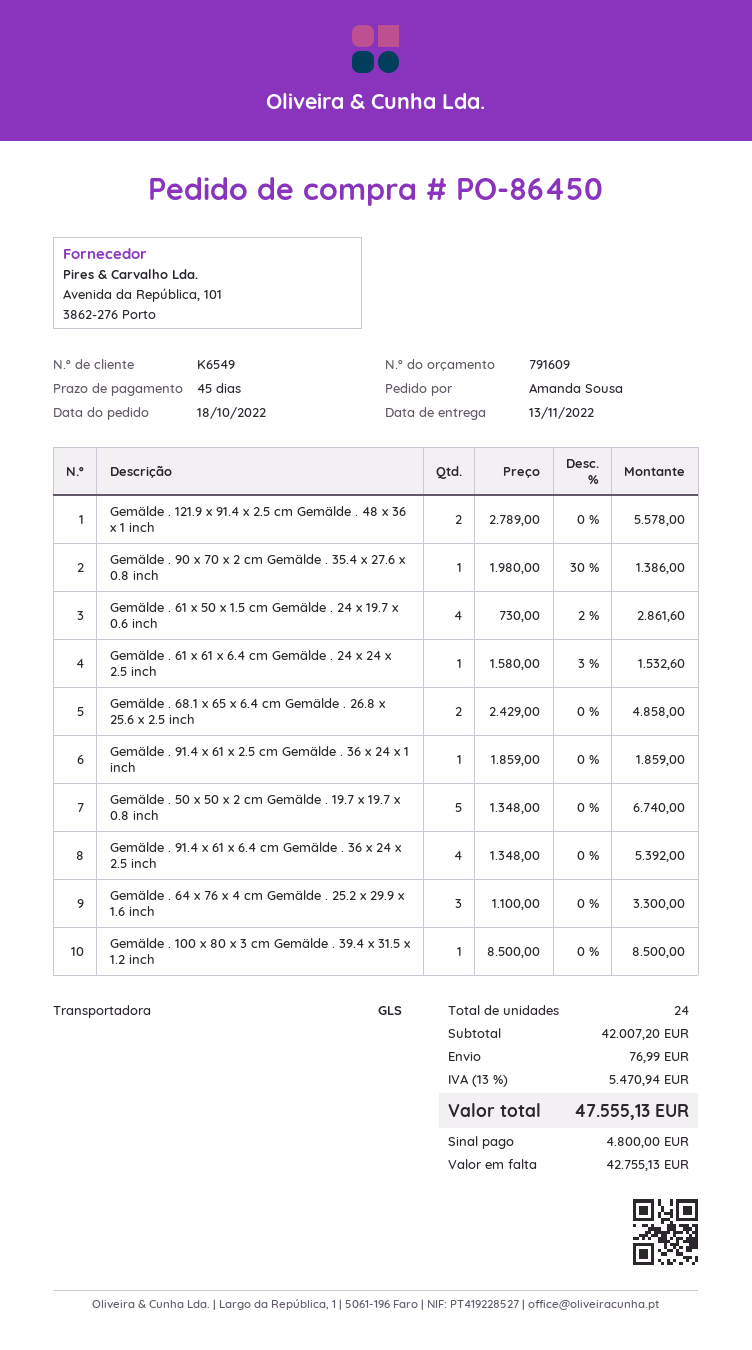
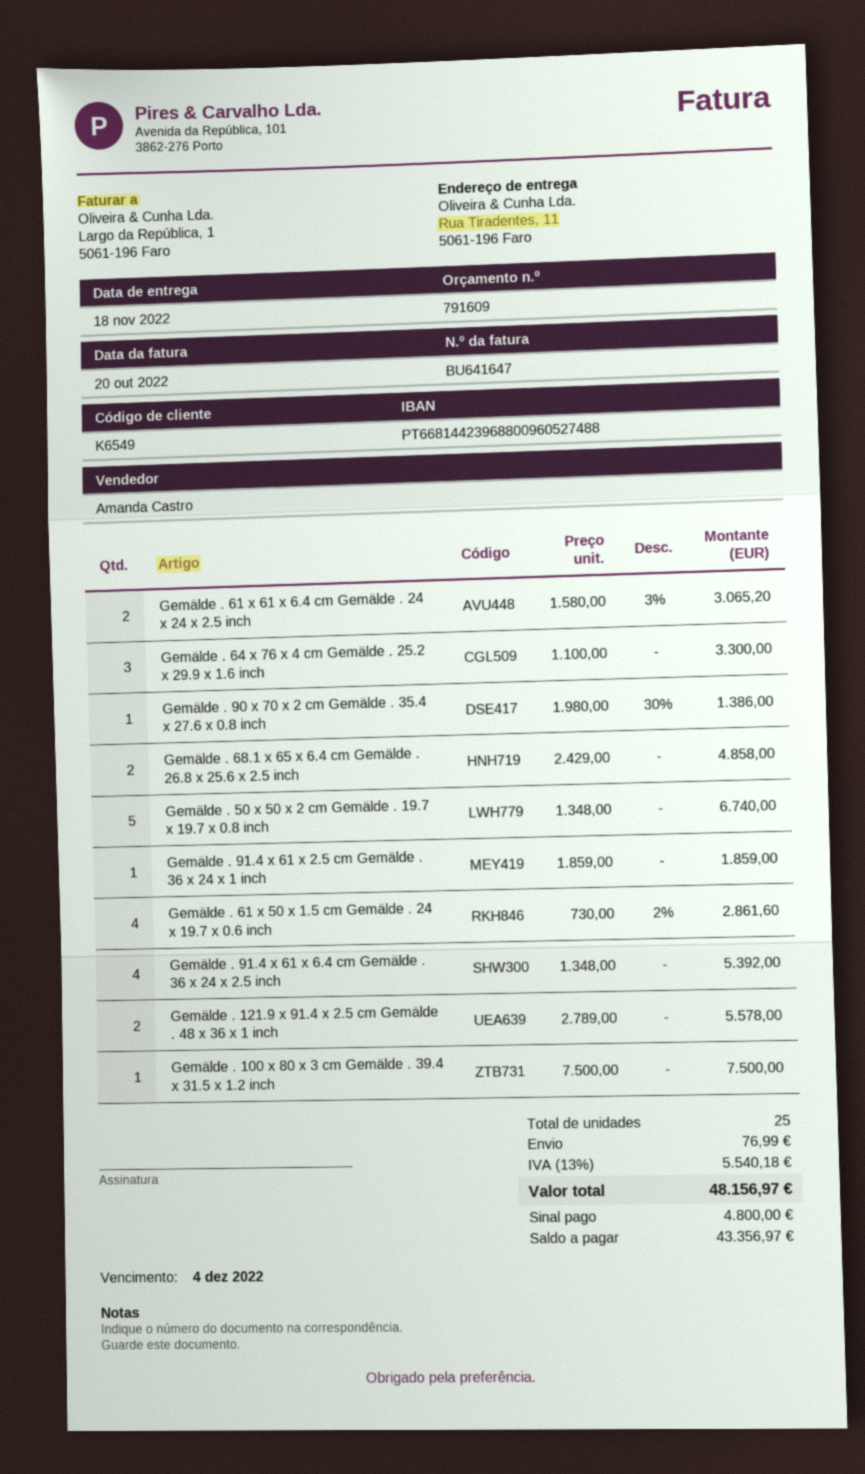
delivery date: 2022-11-13 -> 2022-11-18
Gemälde . 61 x 61 x 6.4 cm Gemälde . 24 x 24 x 2.5 inch: 1 x 1580.00 - 3% = 1532.60 -> 2 x 1580.00 - 3% = 3065.20
Gemälde . 100 x 80 x 3 cm Gemälde . 39.4 x 31.5 x 1.2 inch: 1 x 8500.00 = 8500.00 -> 1 x 7500.00 = 7500.00
total quantity: 24 -> 25
tax: 13% = 5470.94 -> 13% = 5540.18
total: 47555.13 -> 48156.97
balance: 42755.13 -> 43356.97

